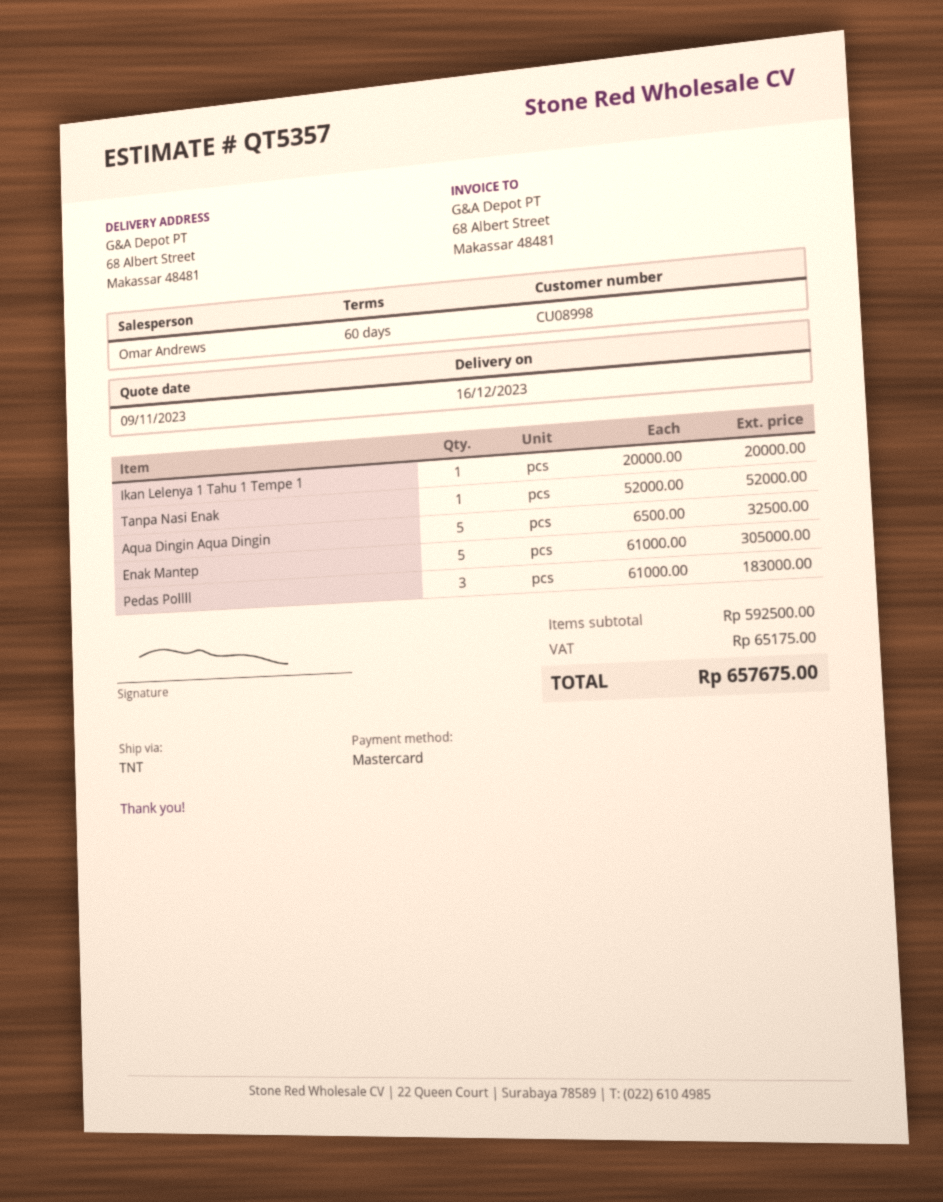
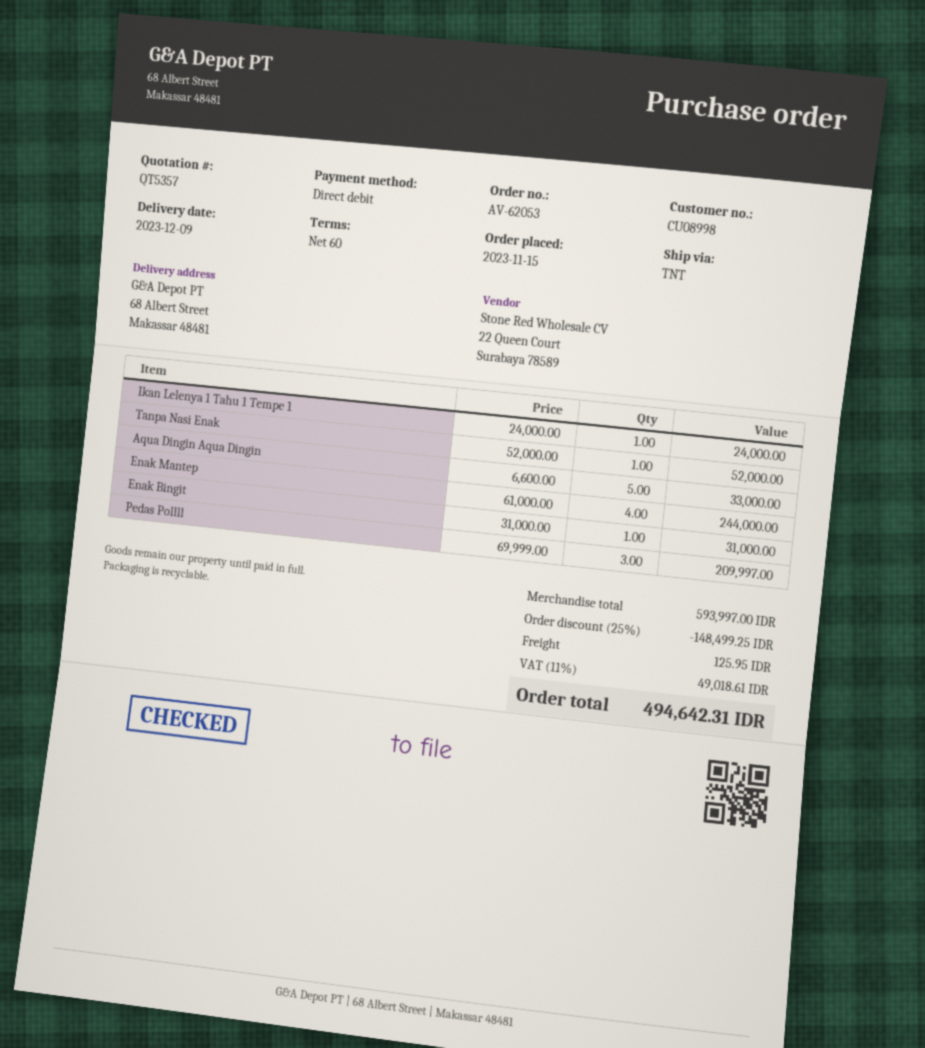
delivery date: 2023-12-16 -> 2023-12-09
payment method: Mastercard -> direct debit
Ikan Lelenya 1 Tahu 1 Tempe 1: 1 x 20000.00 = 20000.00 -> 1 x 24000.00 = 24000.00
Aqua Dingin Aqua Dingin: 5 x 6500.00 = 32500.00 -> 5 x 6600.00 = 33000.00
Enak Mantep: 5 x 61000.00 = 305000.00 -> 4 x 61000.00 = 244000.00
Pedas Pollll: 3 x 61000.00 = 183000.00 -> 3 x 69999.00 = 209997.00
Enak Bingit: none -> 1 x 31000.00 = 31000.00
subtotal: 592500.00 -> 593997.00
discount: none -> 25% = 148499.25
shipping: none -> 125.95
tax: 65175.00 -> 49018.61
total: 657675.00 -> 494642.31

